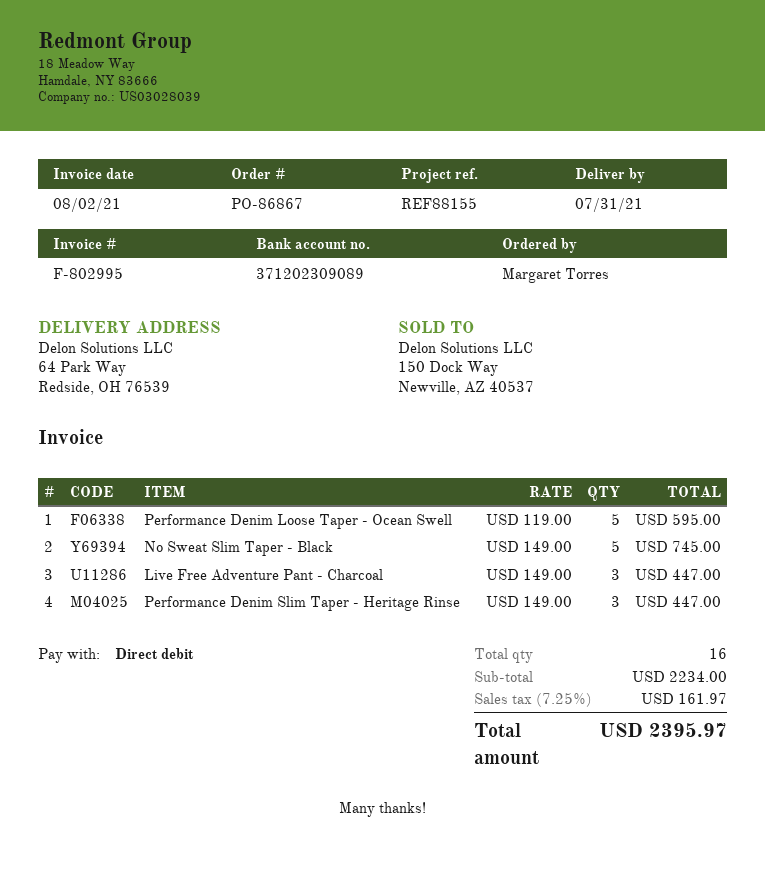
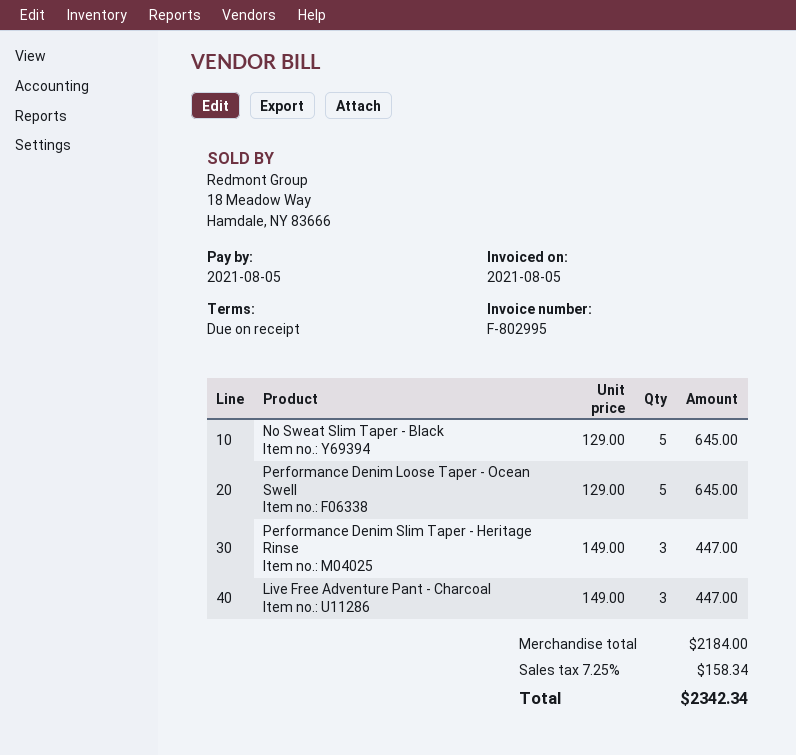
invoice date: 2021-08-02 -> 2021-08-05
Performance Denim Loose Taper - Ocean Swell: 5 x 119.00 = 595.00 -> 5 x 129.00 = 645.00
No Sweat Slim Taper - Black: 5 x 149.00 = 745.00 -> 5 x 129.00 = 645.00
subtotal: 2234.00 -> 2184.00
tax: 7.25% = 161.97 -> 7.25% = 158.34
total: 2395.97 -> 2342.34

